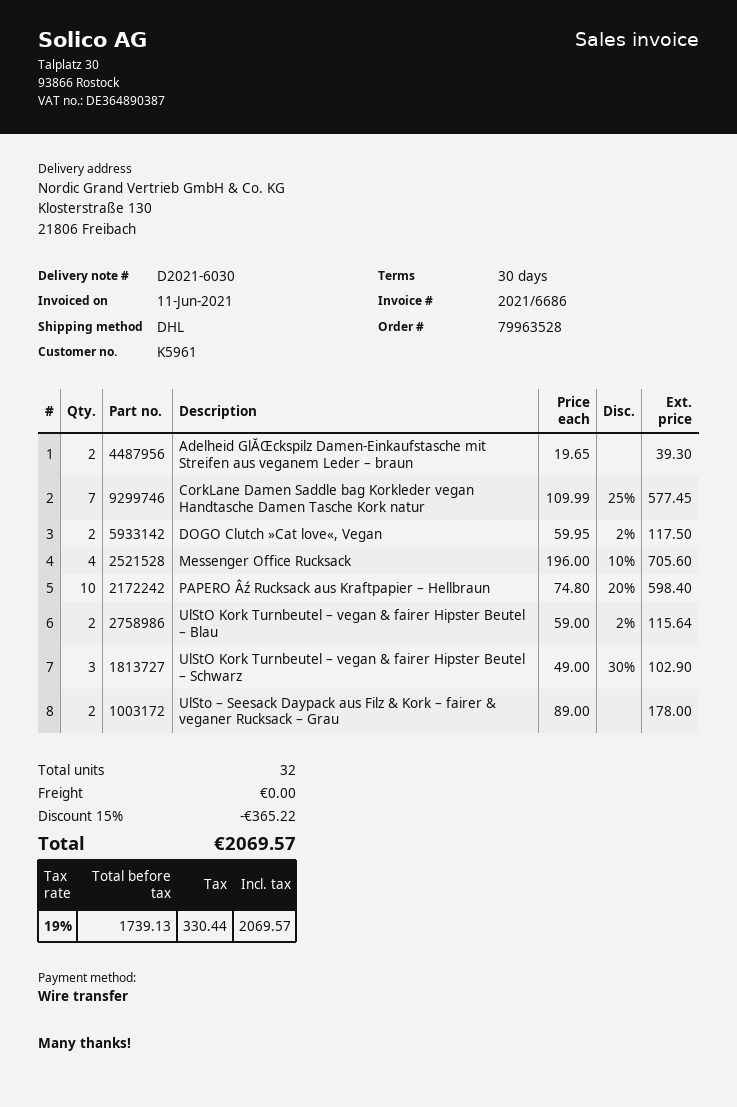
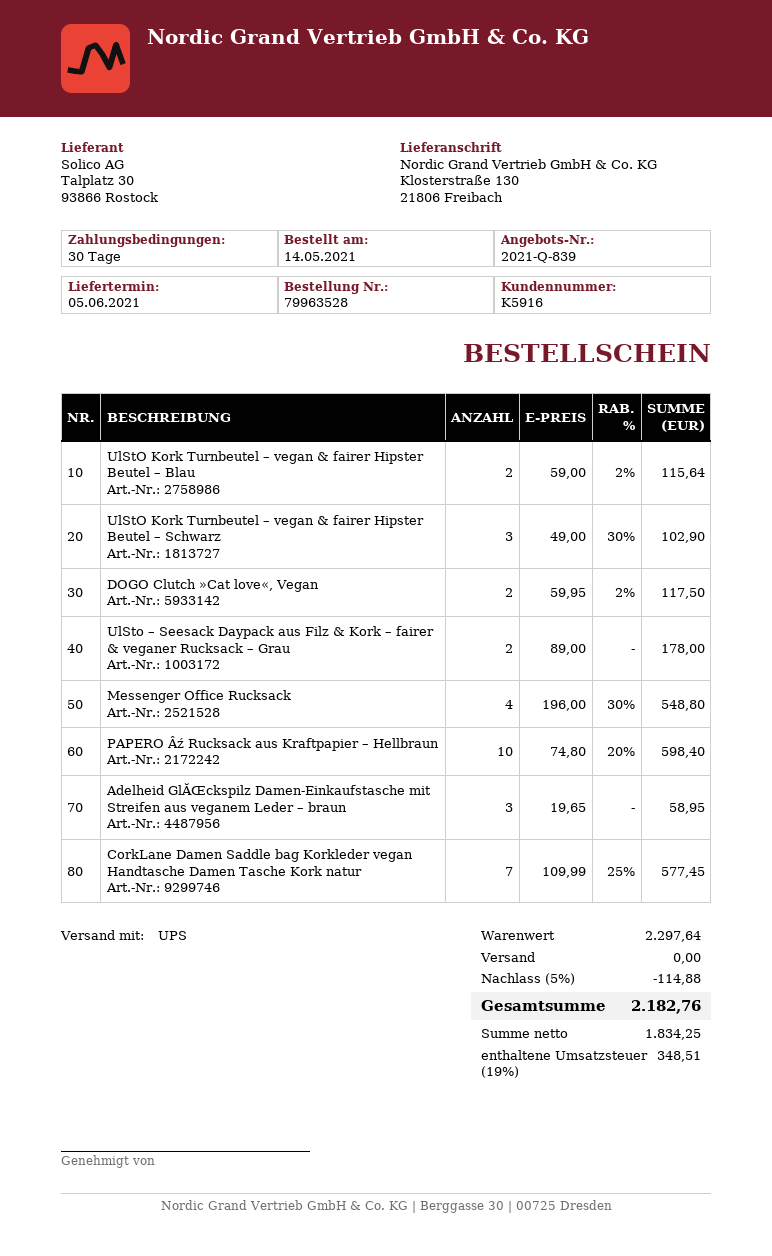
customer number: K5961 -> K5916
shipping method: DHL -> UPS
Adelheid GlĂŒckspilz Damen-Einkaufstasche mit Streifen aus veganem Leder – braun: 2 x 19.65 = 39.30 -> 3 x 19.65 = 58.95
Messenger Office Rucksack: 4 x 196.00 - 10% = 705.60 -> 4 x 196.00 - 30% = 548.80
discount: 15% = 365.22 -> 5% = 114.88
net: 1739.13 -> 1834.25
tax: 19% = 330.44 -> 19% = 348.51
total: 2069.57 -> 2182.76

